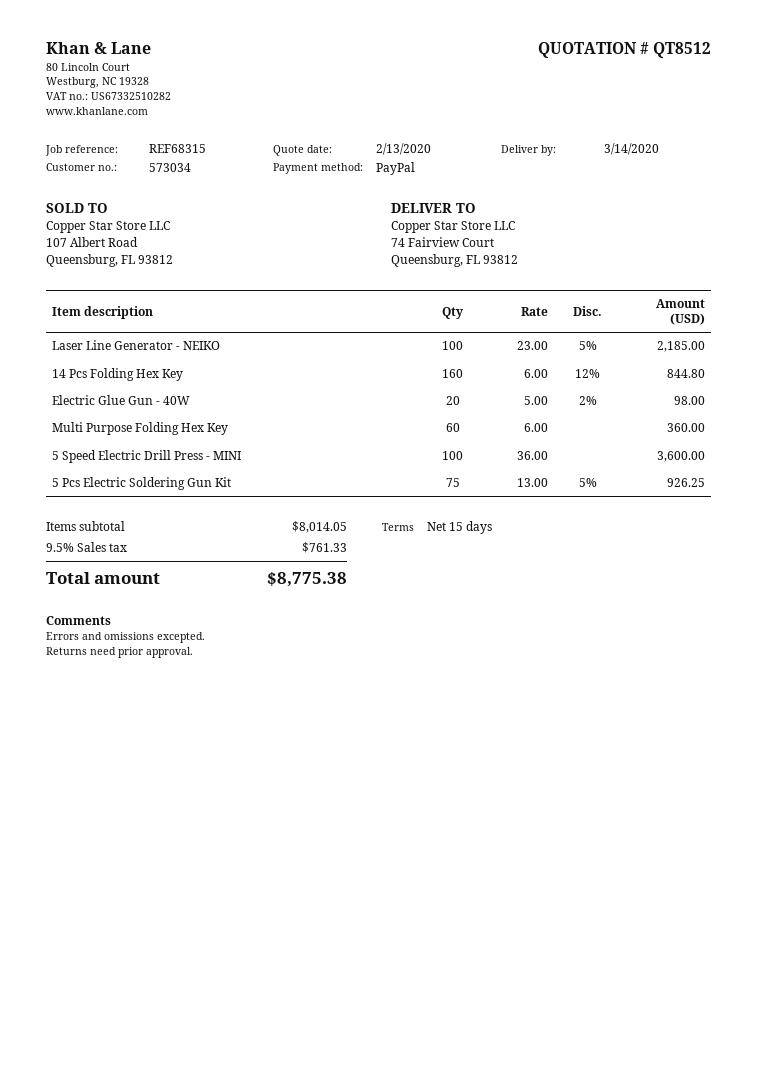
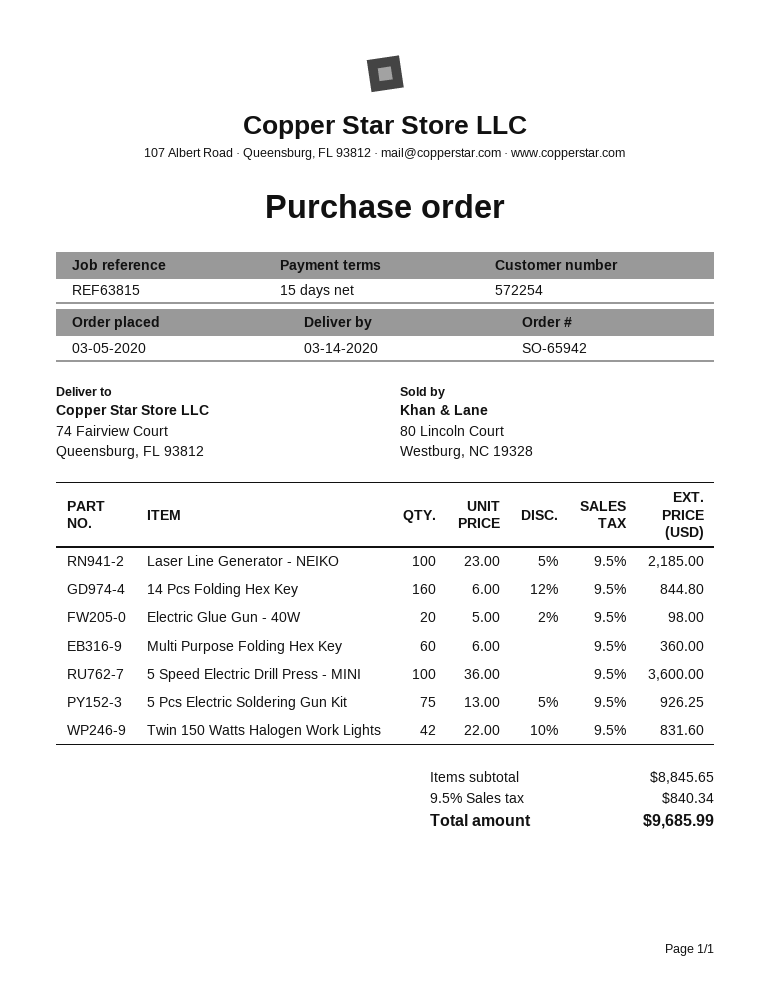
customer number: 573034 -> 572254
reference: REF68315 -> REF63815
Twin 150 Watts Halogen Work Lights: none -> 42 x 22.00 - 10% = 831.60
subtotal: 8014.05 -> 8845.65
tax: 9.5% = 761.33 -> 9.5% = 840.34
total: 8775.38 -> 9685.99

